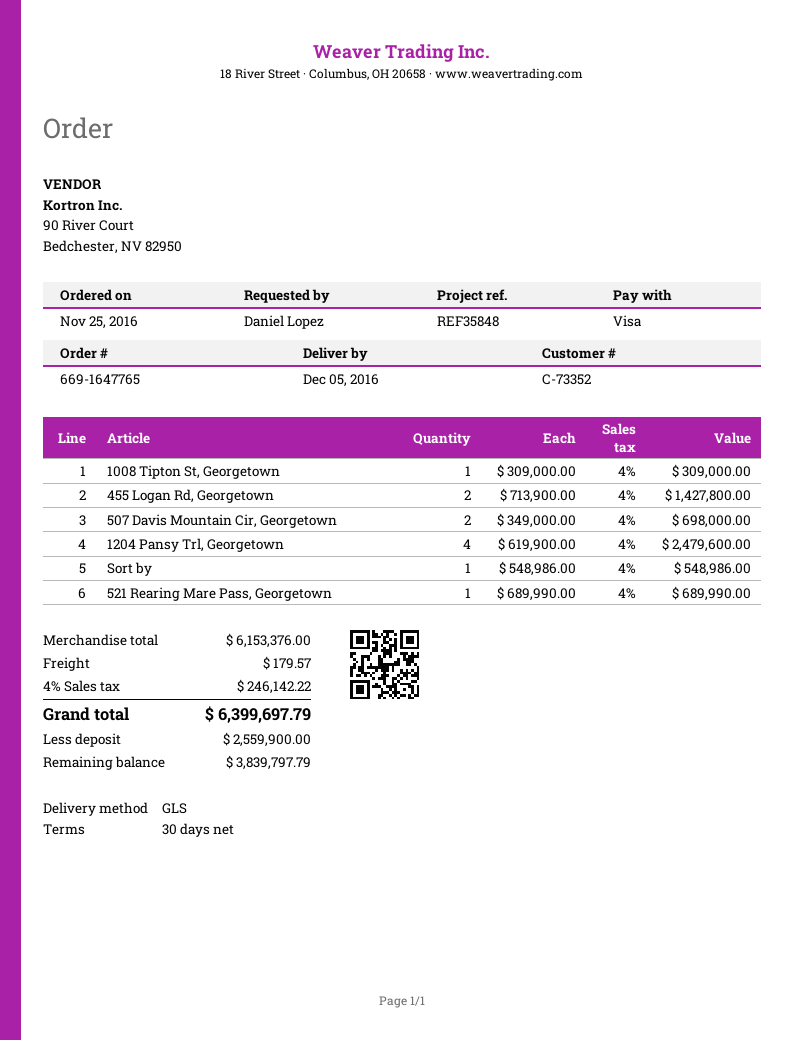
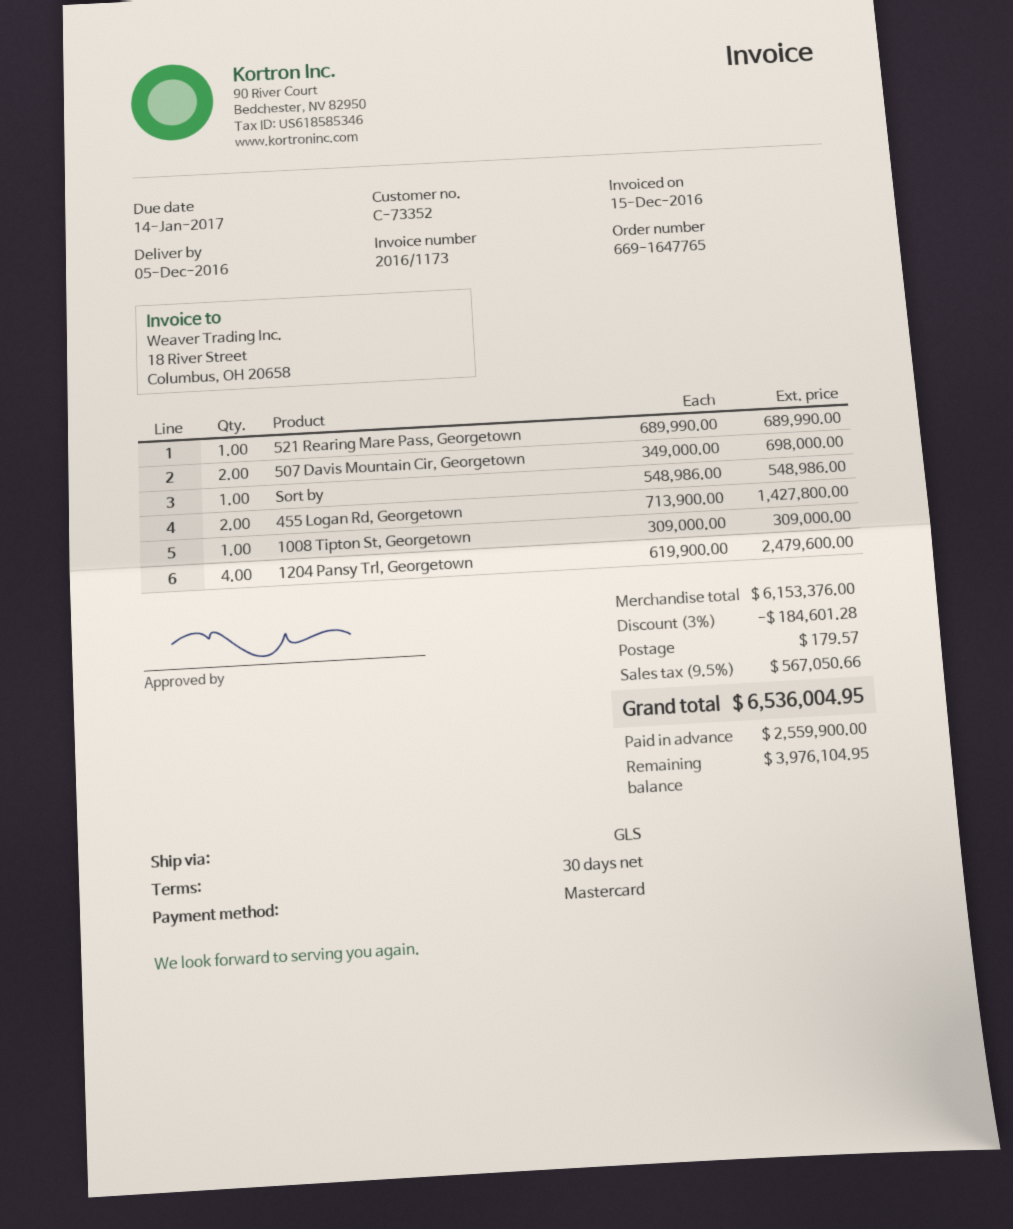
payment method: Visa -> Mastercard
discount: none -> 3% = 184601.28
tax: 4% = 246142.22 -> 9.5% = 567050.66
total: 6399697.79 -> 6536004.95
balance: 3839797.79 -> 3976104.95

